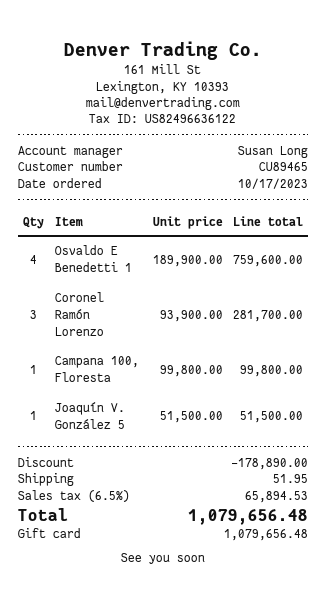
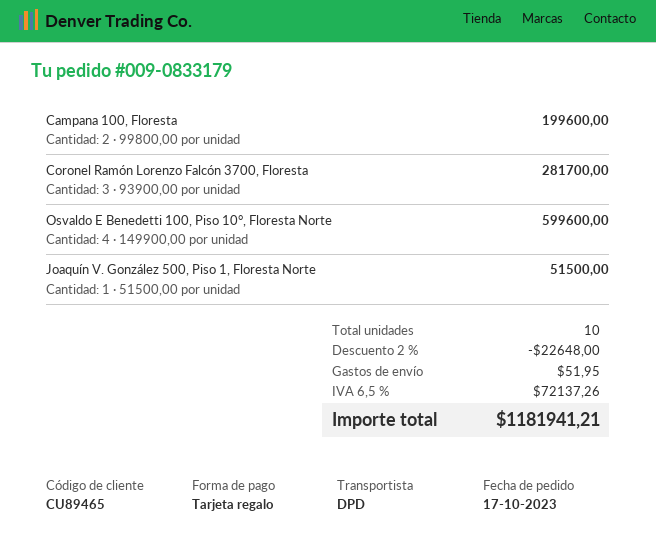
Osvaldo E Benedetti 1: 4 x 189900.00 = 759600.00 -> 4 x 149900.00 = 599600.00
Campana 100, Floresta: 1 x 99800.00 = 99800.00 -> 2 x 99800.00 = 199600.00
discount: 178890.00 -> 22648.00
tax: 6.5% = 65894.53 -> 6.5% = 72137.26
total: 1079656.48 -> 1181941.21

